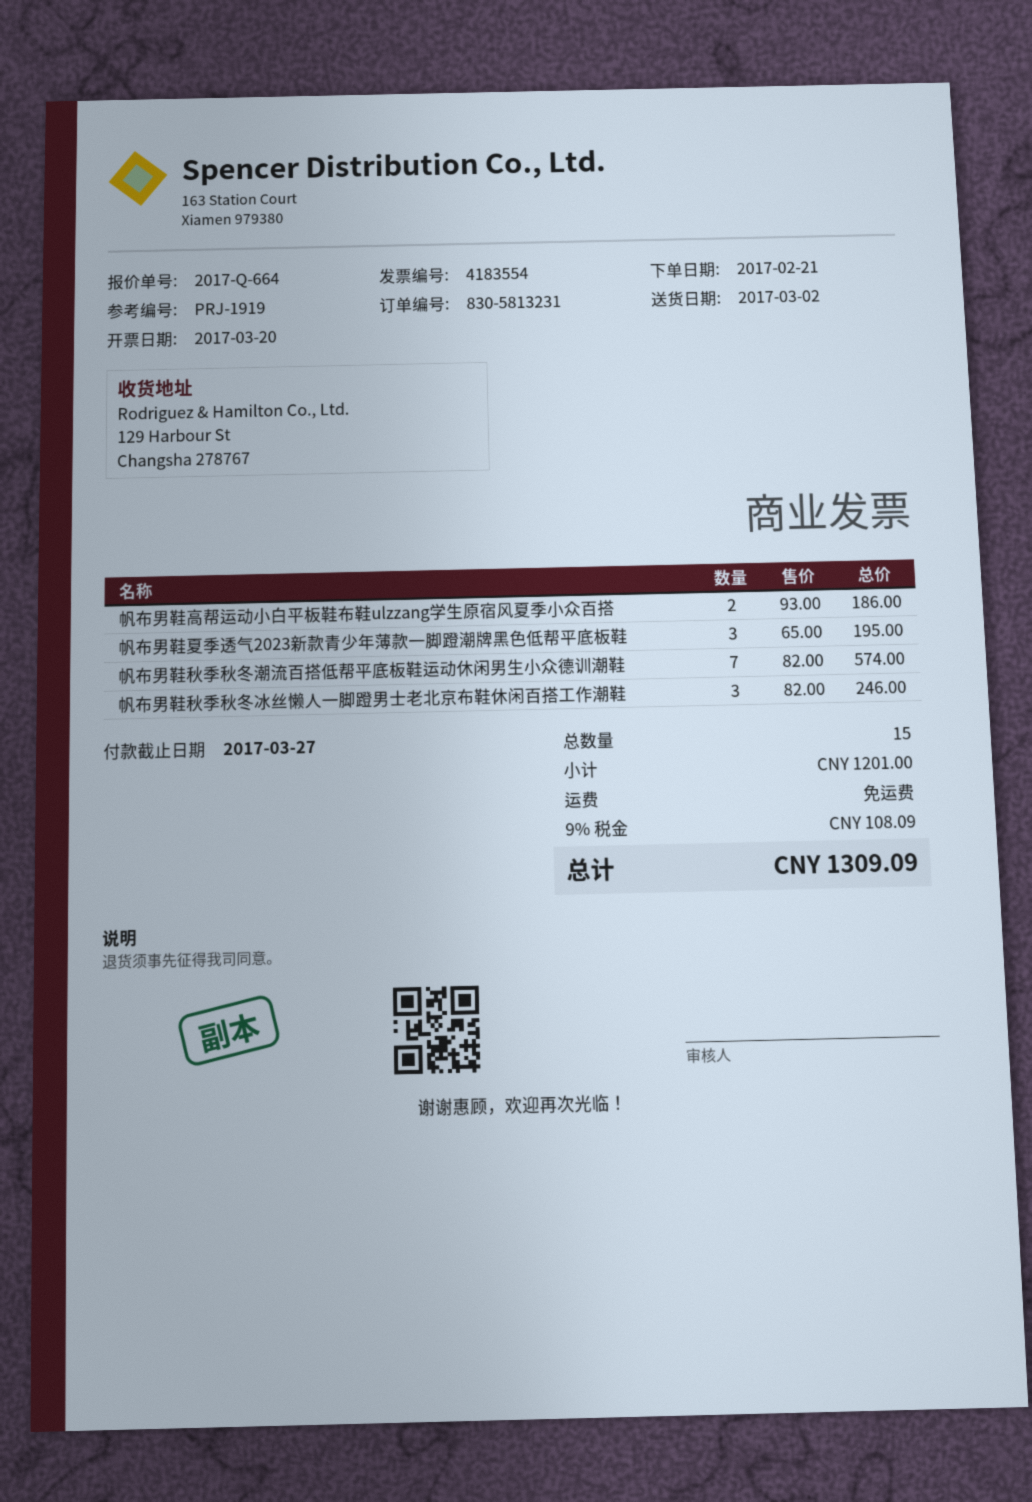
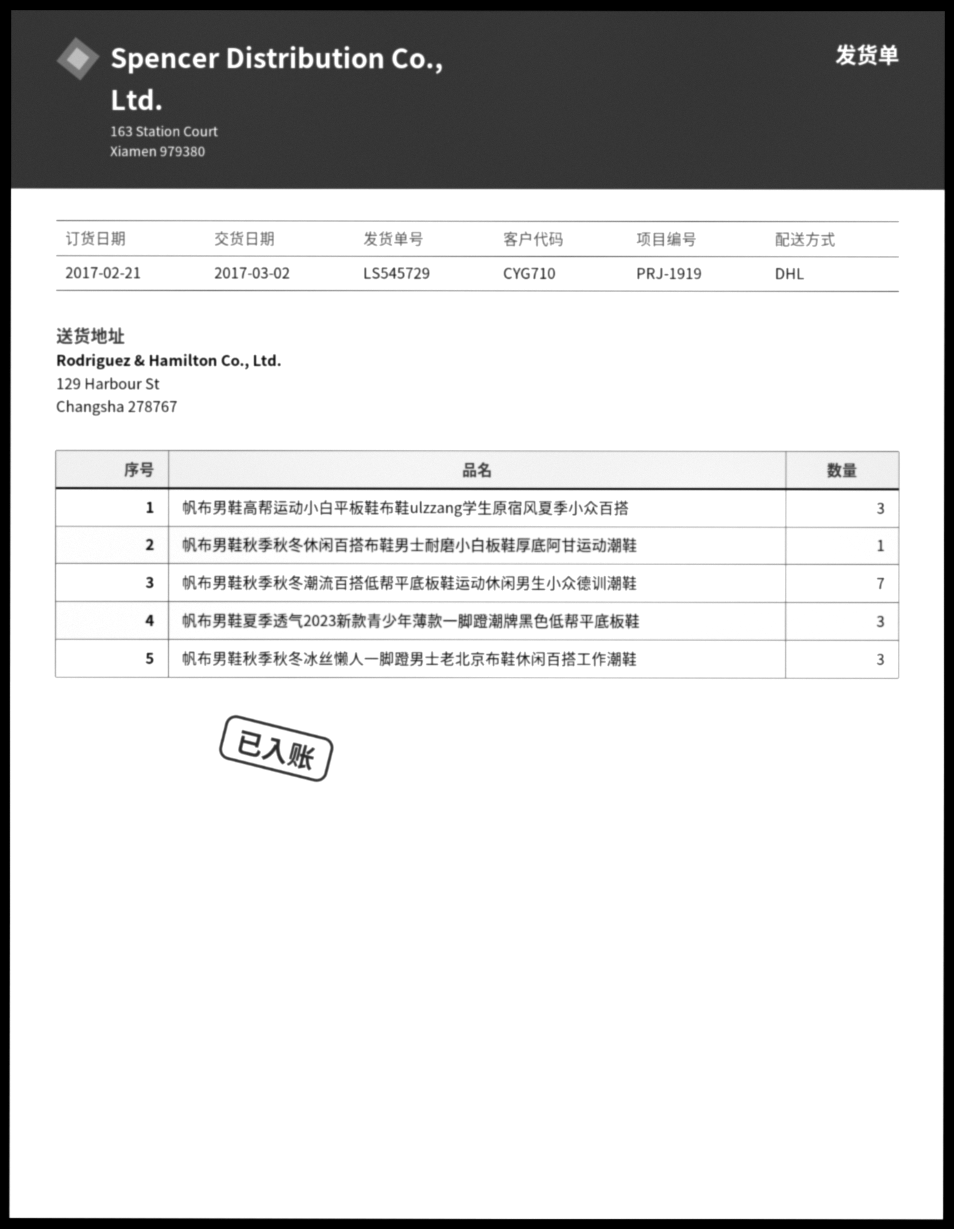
帆布男鞋高帮运动小白平板鞋布鞋ulzzang学生原宿风夏季小众百搭: 2 -> 3
帆布男鞋秋季秋冬休闲百搭布鞋男士耐磨小白板鞋厚底阿甘运动潮鞋: none -> 1

